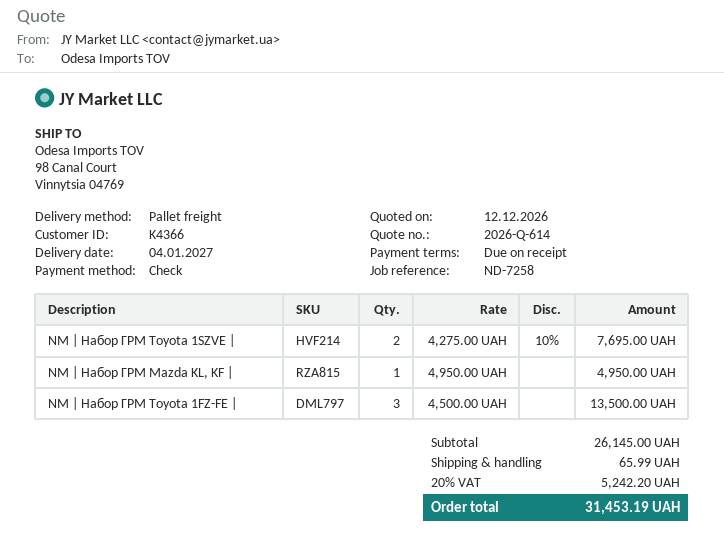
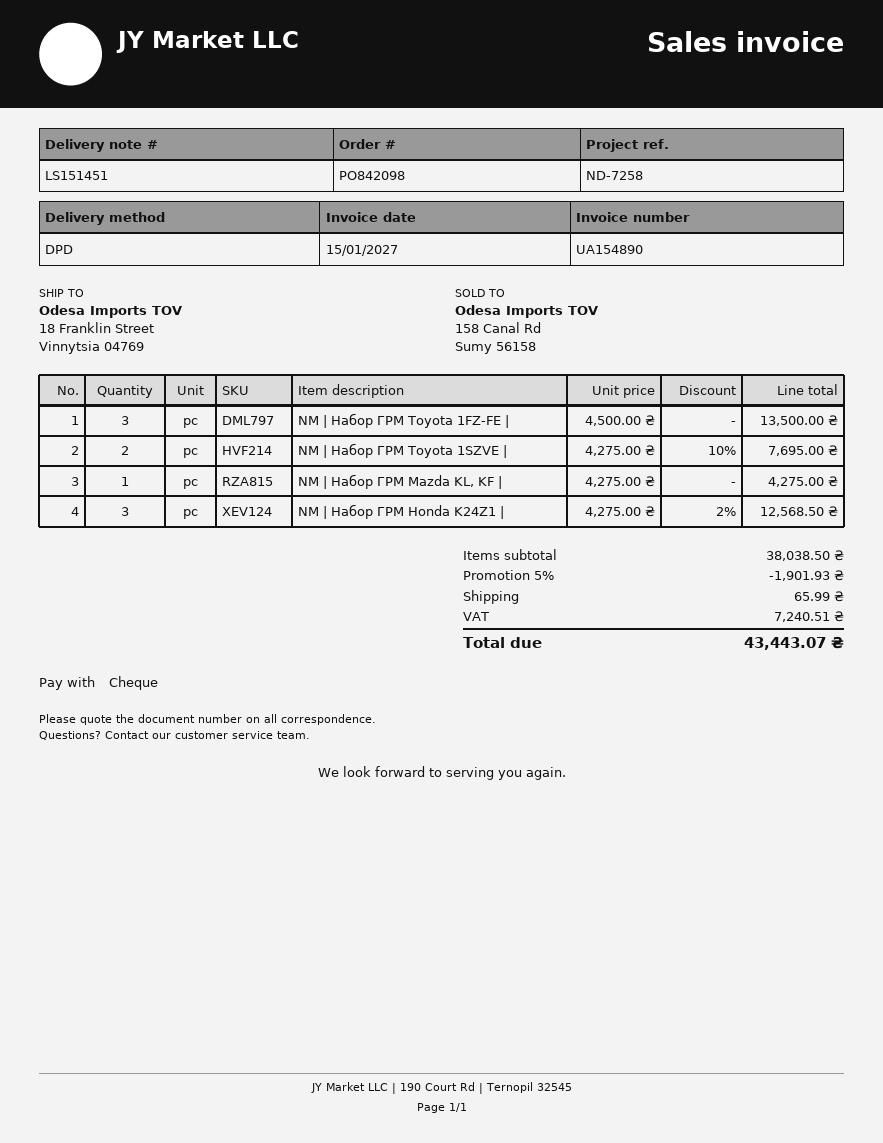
shipping method: pallet freight -> DPD
ship to: 98 Canal Court, Vinnytsia 04769 -> 18 Franklin Street, Vinnytsia 04769
NM | Набор ГРМ Mazda KL, KF |: 1 x 4950.00 = 4950.00 -> 1 x 4275.00 = 4275.00
NM | Набор ГРМ Honda K24Z1 |: none -> 3 x 4275.00 - 2% = 12568.50
subtotal: 26145.00 -> 38038.50
discount: none -> 5% = 1901.93
tax: 5242.20 -> 7240.51
total: 31453.19 -> 43443.07

